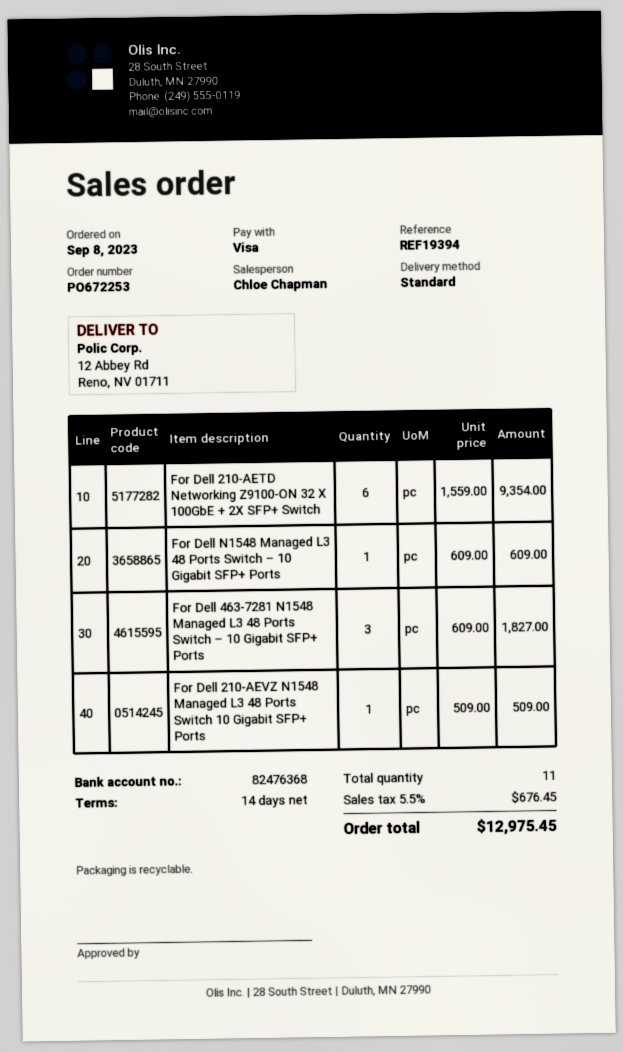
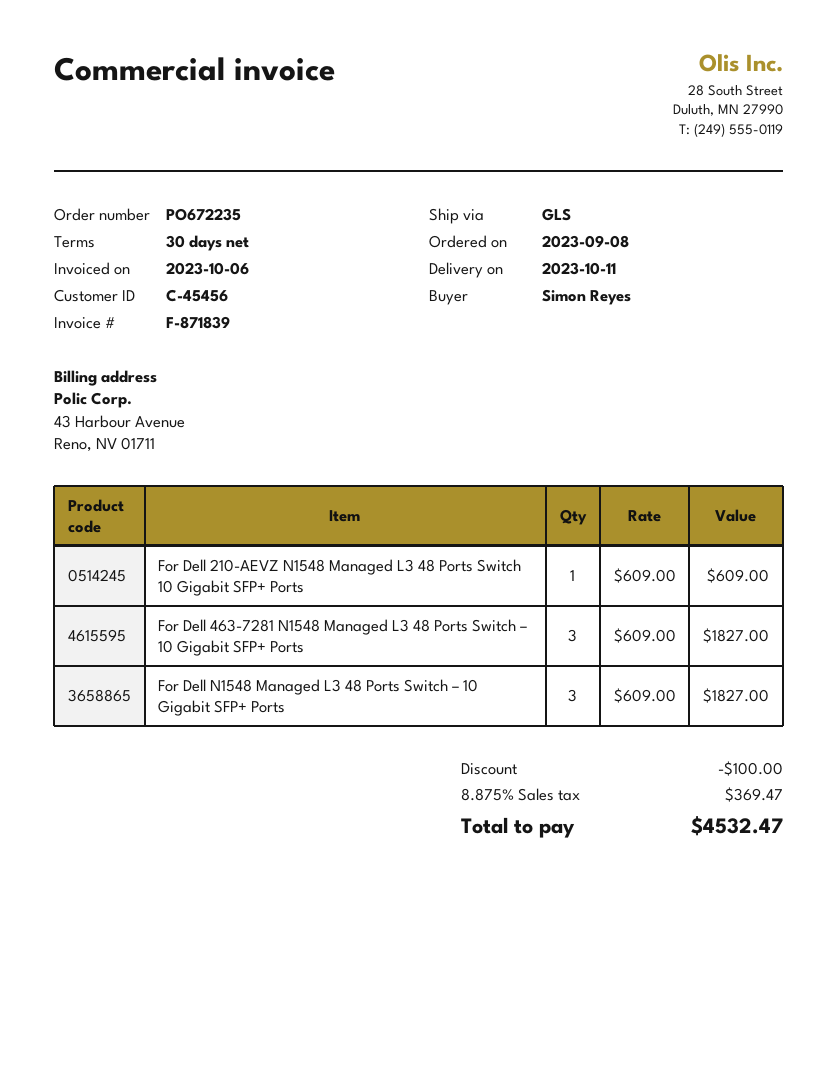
order number: PO672253 -> PO672235
payment terms: 14 days -> 30 days
shipping method: standard -> GLS
For Dell 210-AETD Networking Z9100-ON 32 X 100GbE + 2X SFP+ Switch: 6 x 1559.00 = 9354.00 -> none
For Dell N1548 Managed L3 48 Ports Switch – 10 Gigabit SFP+ Ports: 1 x 609.00 = 609.00 -> 3 x 609.00 = 1827.00
For Dell 210-AEVZ N1548 Managed L3 48 Ports Switch 10 Gigabit SFP+ Ports: 1 x 509.00 = 509.00 -> 1 x 609.00 = 609.00
discount: none -> 100.00
tax: 5.5% = 676.45 -> 8.875% = 369.47
total: 12975.45 -> 4532.47

